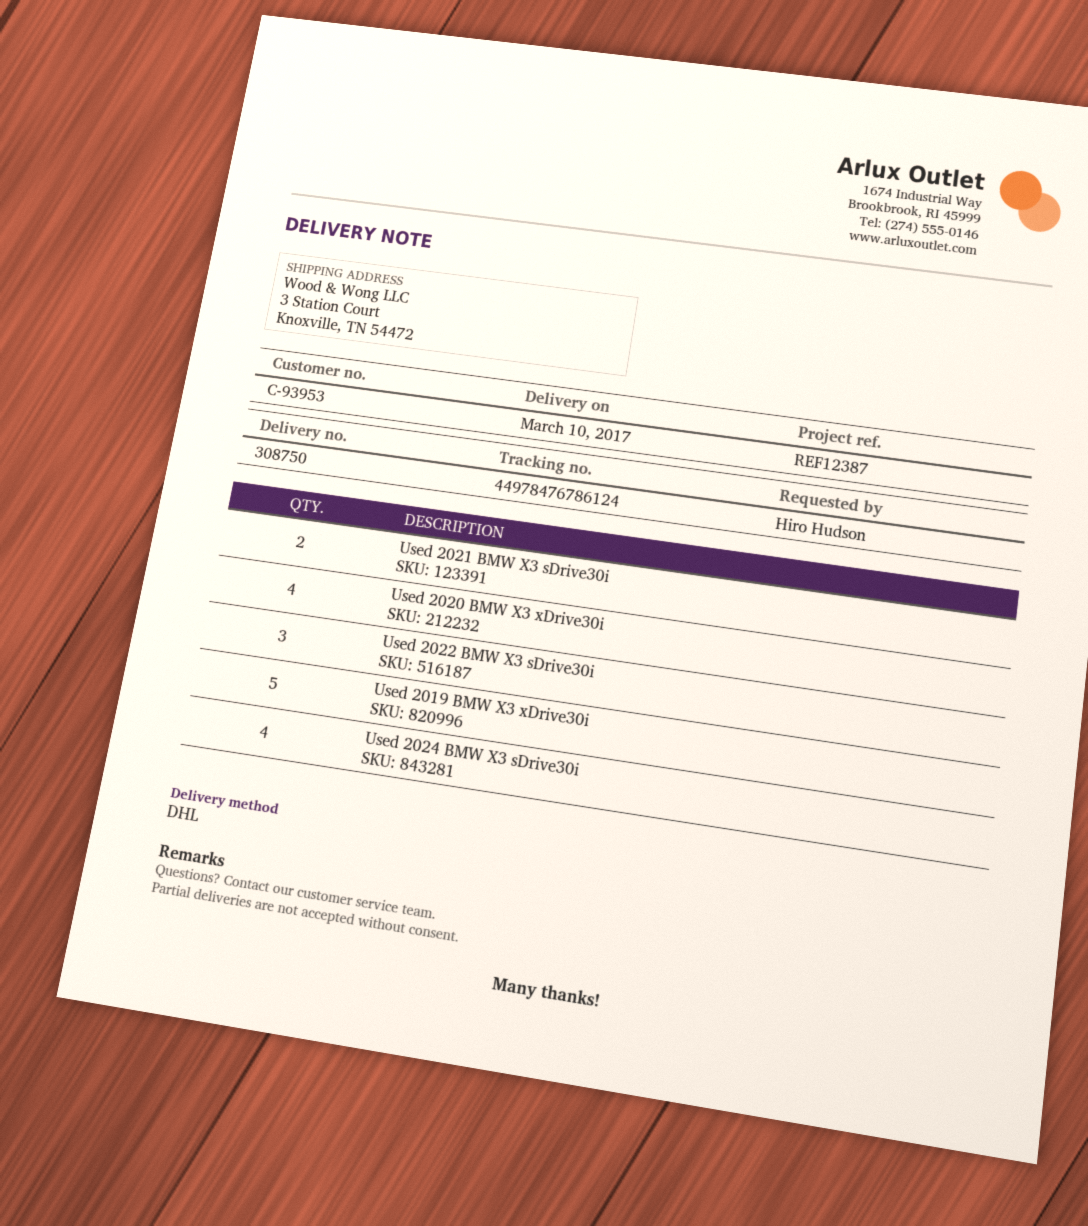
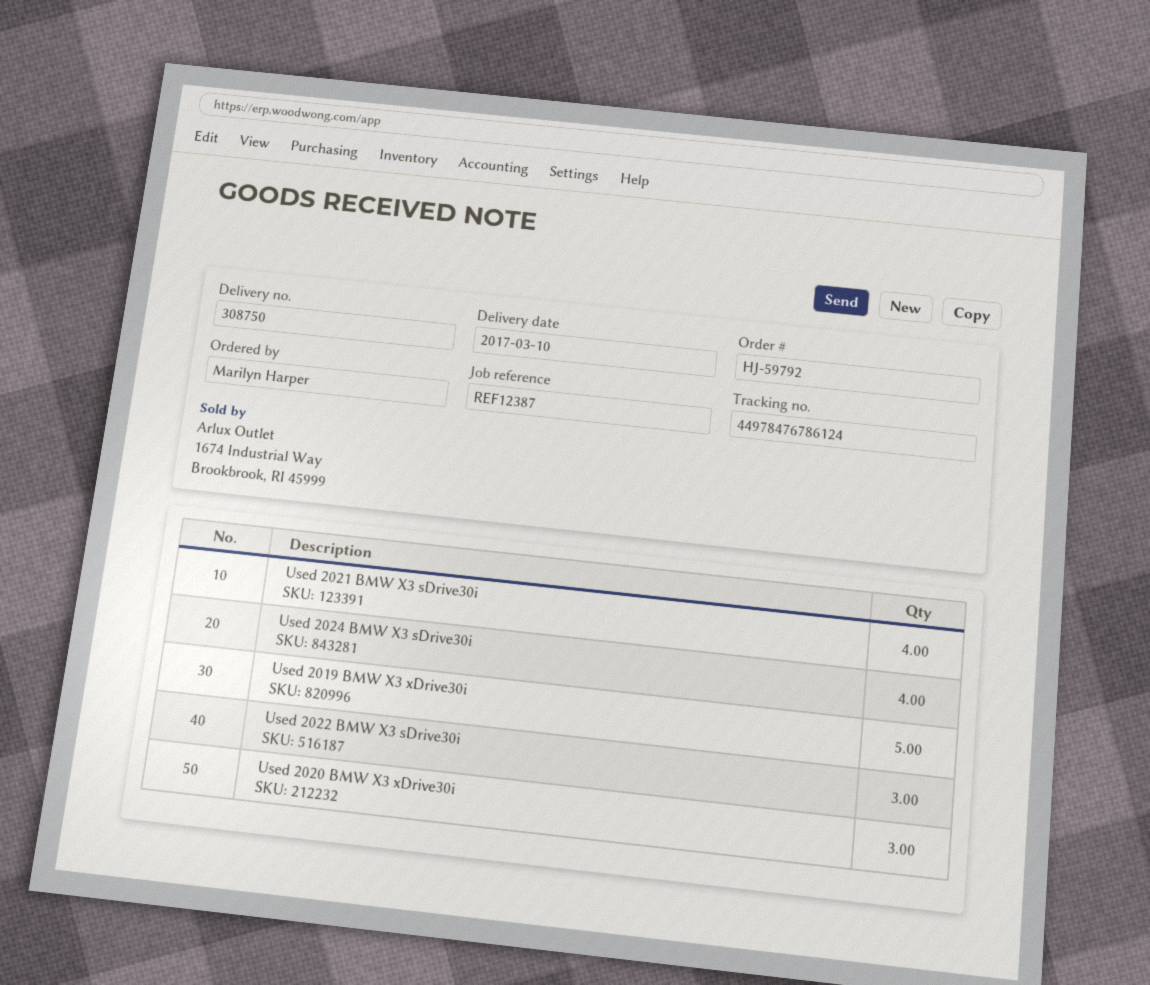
ordered by: Hiro Hudson -> Marilyn Harper
Used 2021 BMW X3 sDrive30i: 2 -> 4
Used 2020 BMW X3 xDrive30i: 4 -> 3

